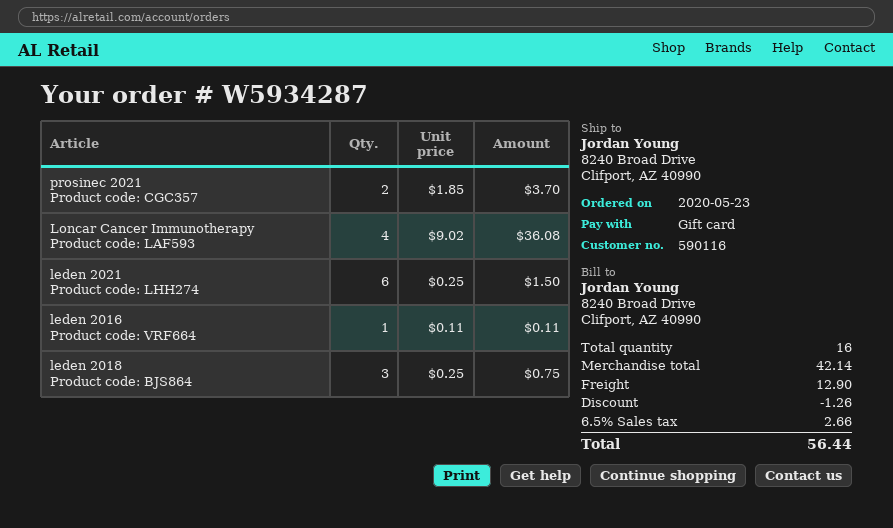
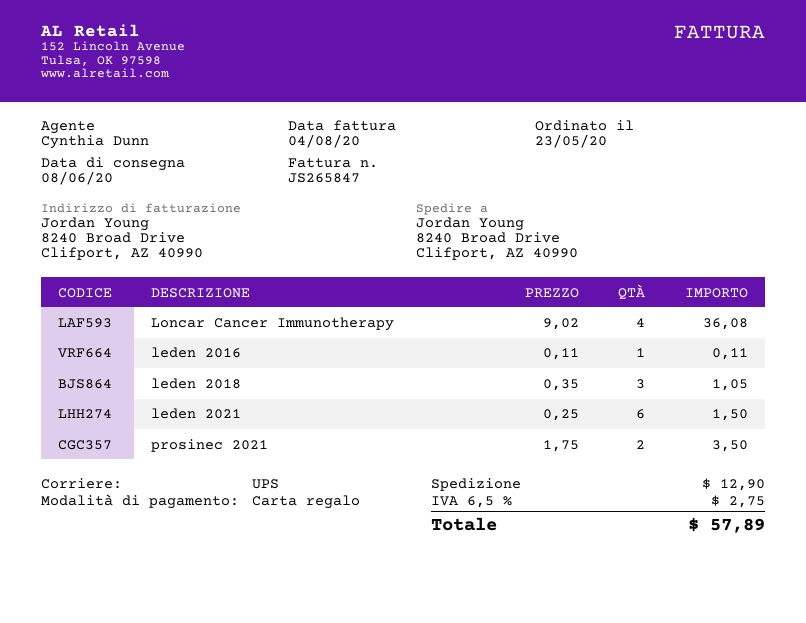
prosinec 2021: 2 x 1.85 = 3.70 -> 2 x 1.75 = 3.50
leden 2018: 3 x 0.25 = 0.75 -> 3 x 0.35 = 1.05
discount: 1.26 -> none
tax: 6.5% = 2.66 -> 6.5% = 2.75
total: 56.44 -> 57.89

